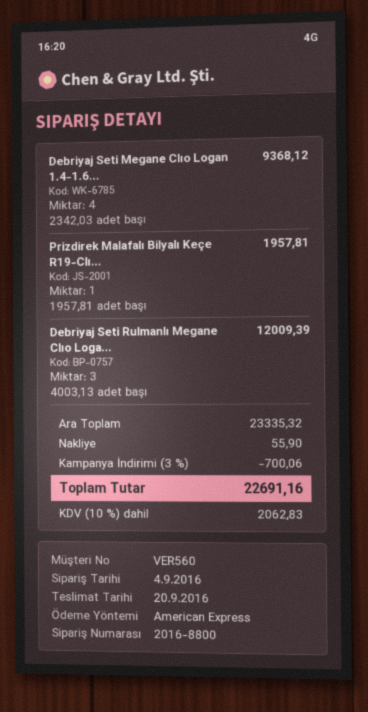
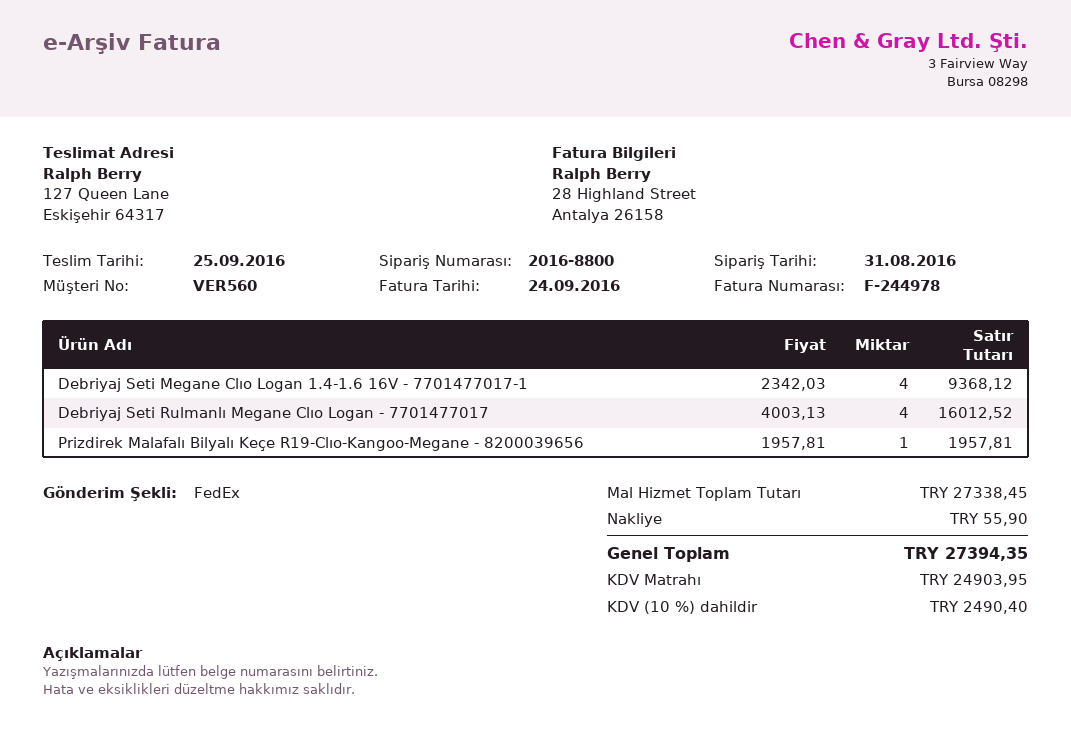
order date: 2016-09-04 -> 2016-08-31
delivery date: 2016-09-20 -> 2016-09-25
Debriyaj Seti Rulmanlı Megane Clıo Loga...: 3 x 4003.13 = 12009.39 -> 4 x 4003.13 = 16012.52
subtotal: 23335.32 -> 27338.45
discount: 3% = 700.06 -> none
tax: 10% = 2062.83 -> 10% = 2490.40
total: 22691.16 -> 27394.35

